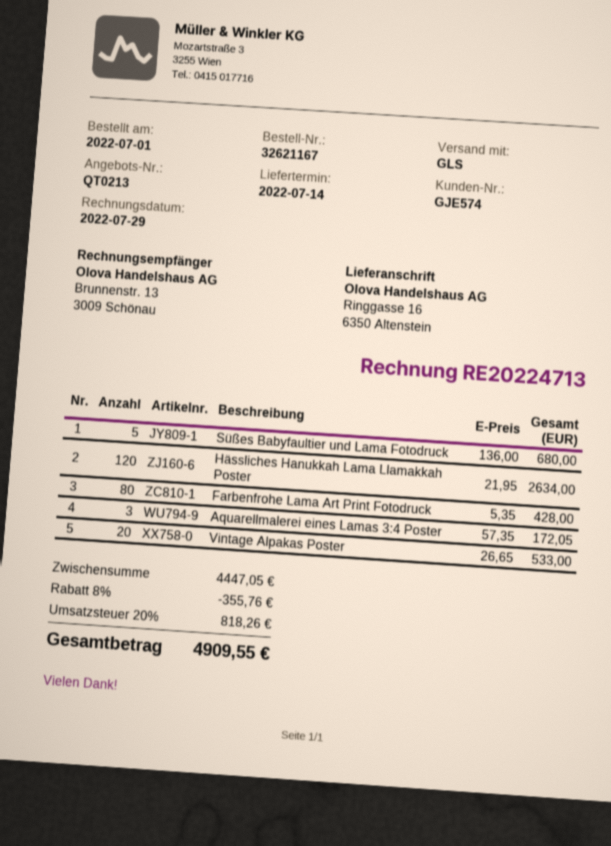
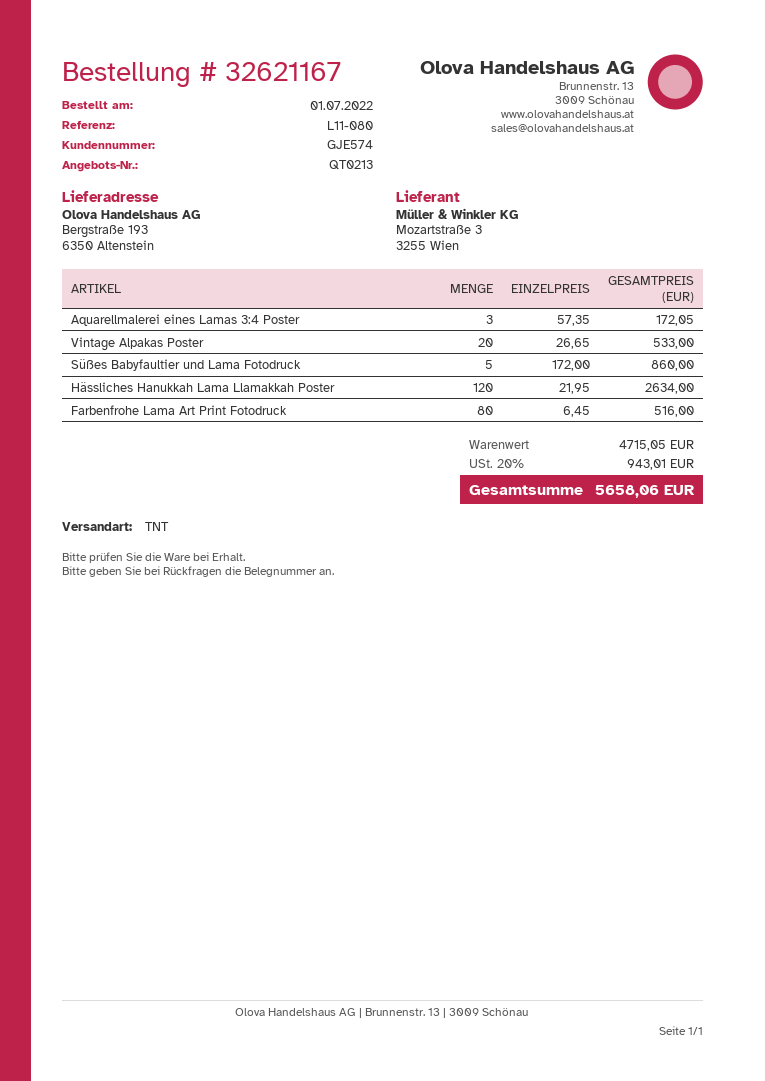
shipping method: GLS -> TNT
ship to: Ringgasse 16, 6350 Altenstein -> Bergstraße 193, 6350 Altenstein
Süßes Babyfaultier und Lama Fotodruck: 5 x 136.00 = 680.00 -> 5 x 172.00 = 860.00
Farbenfrohe Lama Art Print Fotodruck: 80 x 5.35 = 428.00 -> 80 x 6.45 = 516.00
subtotal: 4447.05 -> 4715.05
discount: 8% = 355.76 -> none
tax: 20% = 818.26 -> 20% = 943.01
total: 4909.55 -> 5658.06

